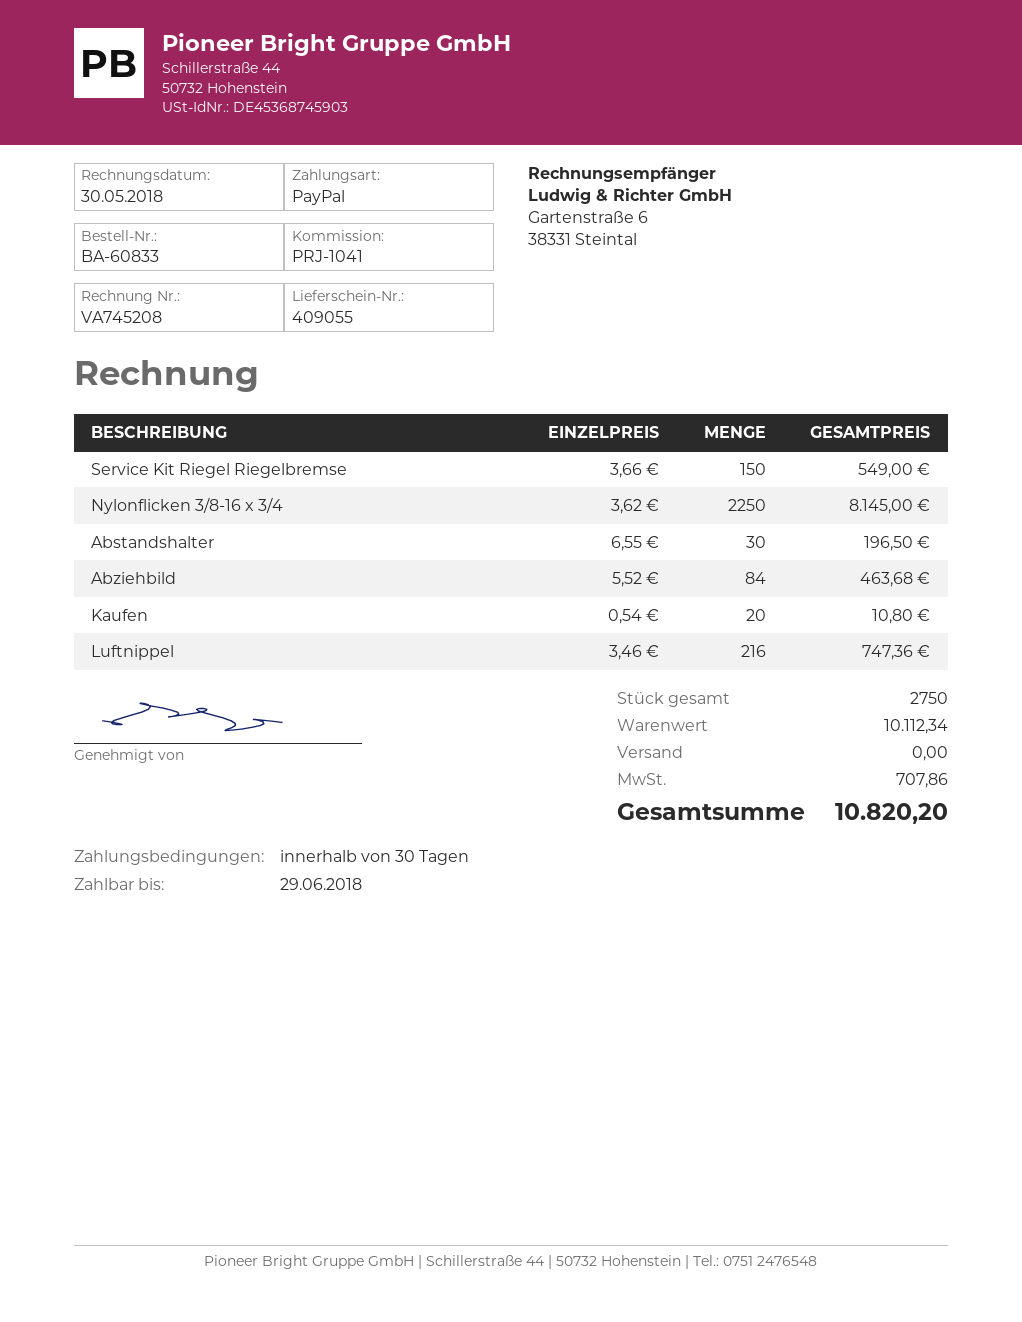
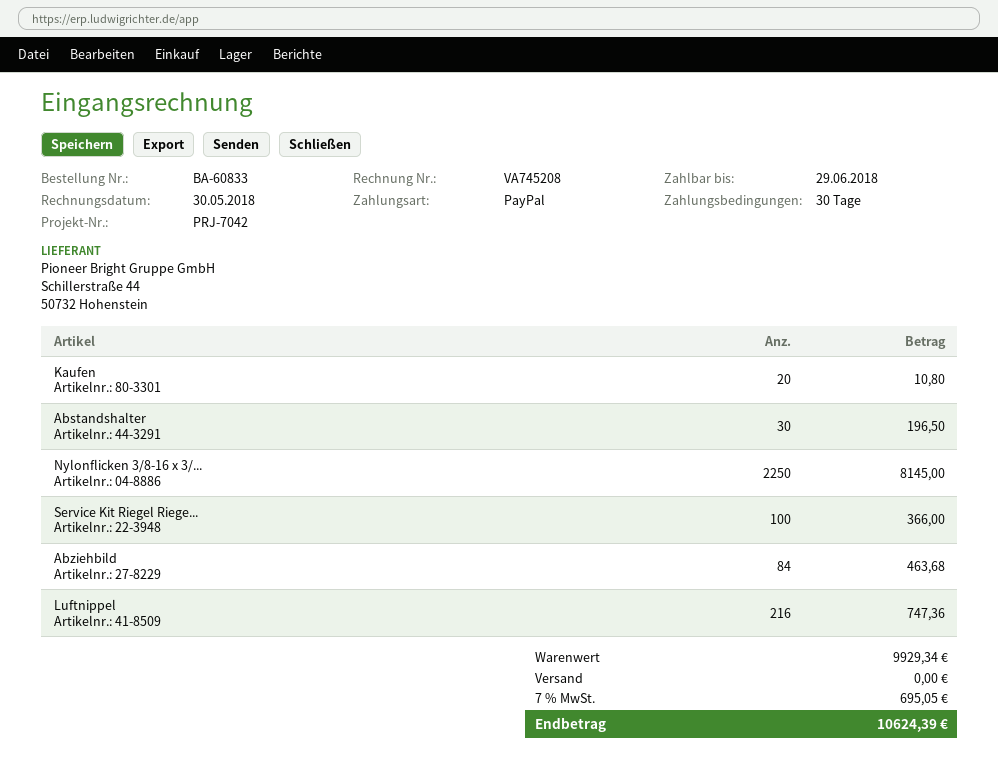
reference: PRJ-1041 -> PRJ-7042
Service Kit Riegel Riegelbremse: 150 for 549.00 -> 100 for 366.00
subtotal: 10112.34 -> 9929.34
tax: 707.86 -> 695.05
total: 10820.20 -> 10624.39

